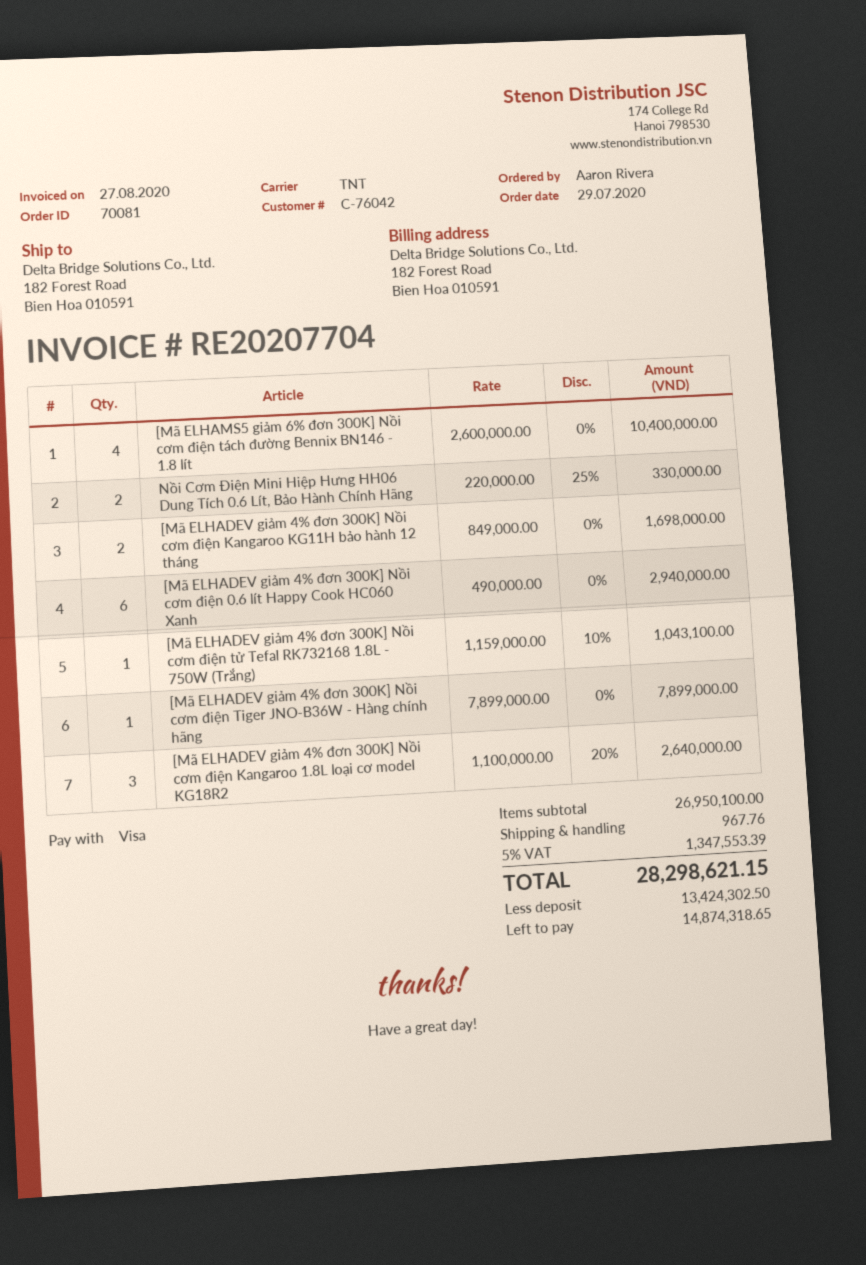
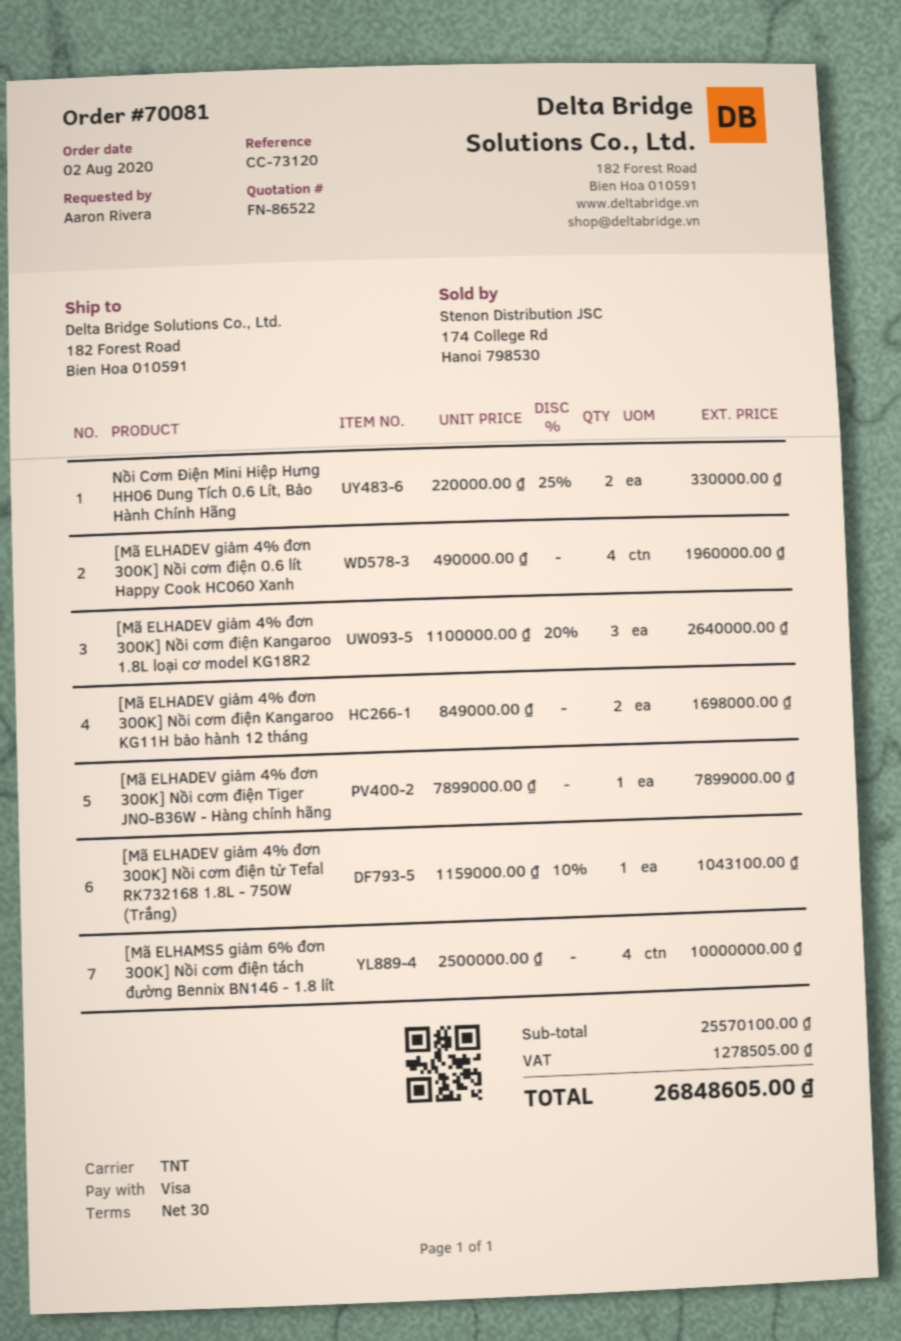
order date: 2020-07-29 -> 2020-08-02
[Mã ELHAMS5 giảm 6% đơn 300K] Nồi cơm điện tách đường Bennix BN146 - 1.8 lít: 4 x 2600000.00 = 10400000.00 -> 4 x 2500000.00 = 10000000.00
[Mã ELHADEV giảm 4% đơn 300K] Nồi cơm điện 0.6 lít Happy Cook HC060 Xanh: 6 x 490000.00 = 2940000.00 -> 4 x 490000.00 = 1960000.00
subtotal: 26950100.00 -> 25570100.00
shipping: 967.76 -> none
tax: 1347553.39 -> 1278505.00
total: 28298621.15 -> 26848605.00

